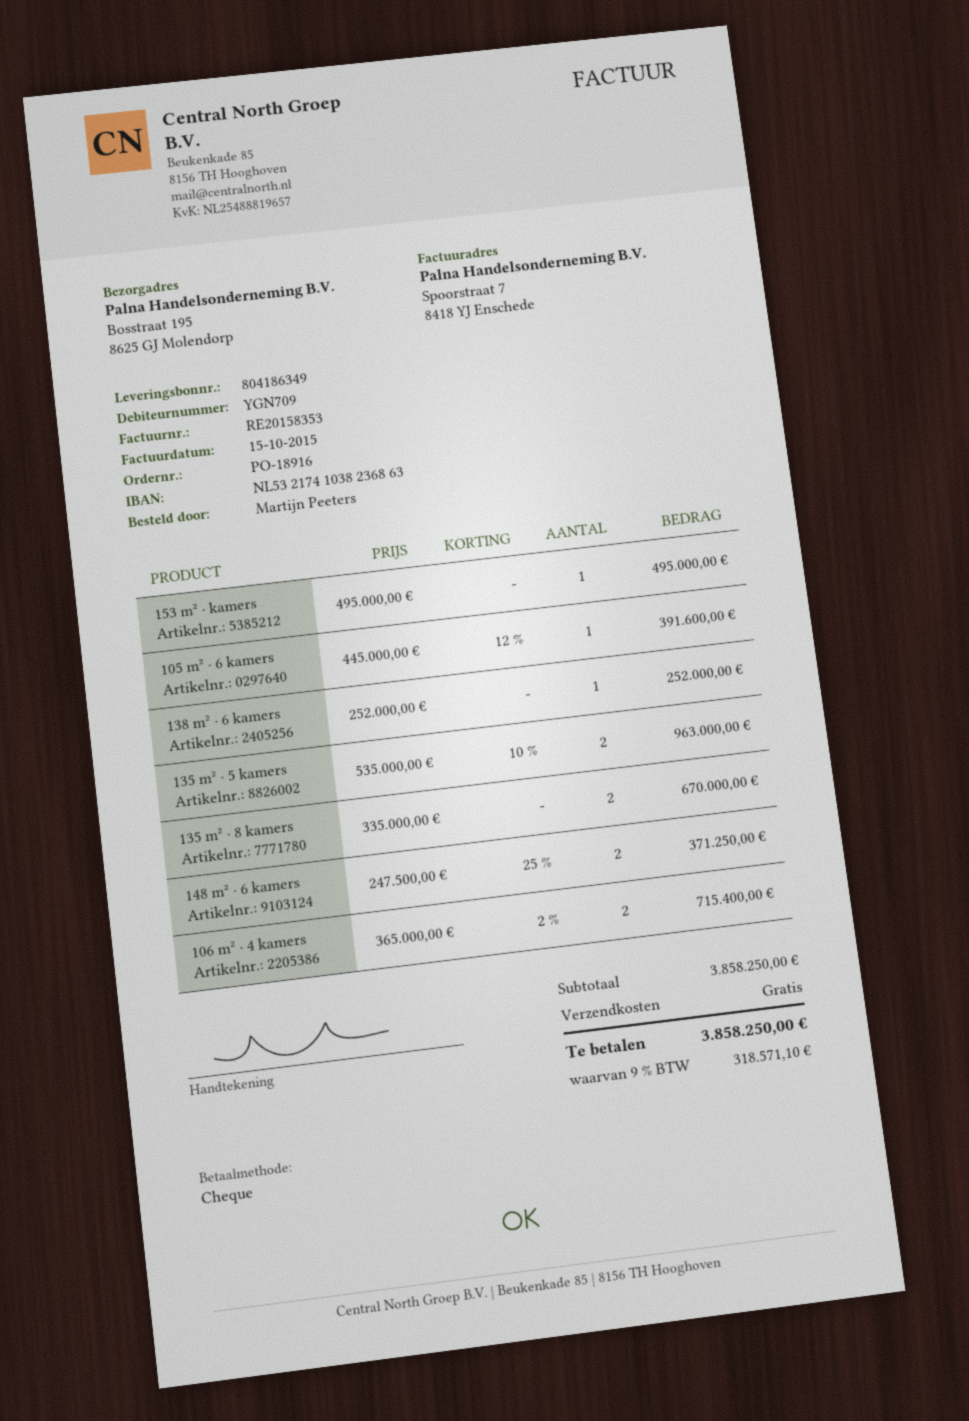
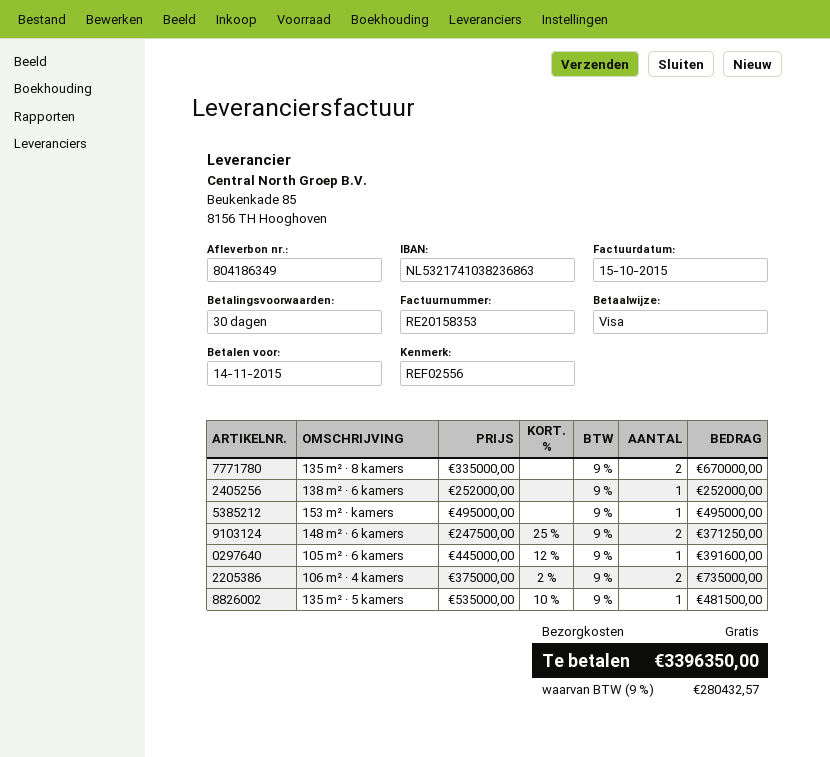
payment method: cheque -> Visa
135 m² · 5 kamers: 2 x 535000.00 - 10% = 963000.00 -> 1 x 535000.00 - 10% = 481500.00
106 m² · 4 kamers: 2 x 365000.00 - 2% = 715400.00 -> 2 x 375000.00 - 2% = 735000.00
tax: 9% = 318571.10 -> 9% = 280432.57
total: 3858250.00 -> 3396350.00

